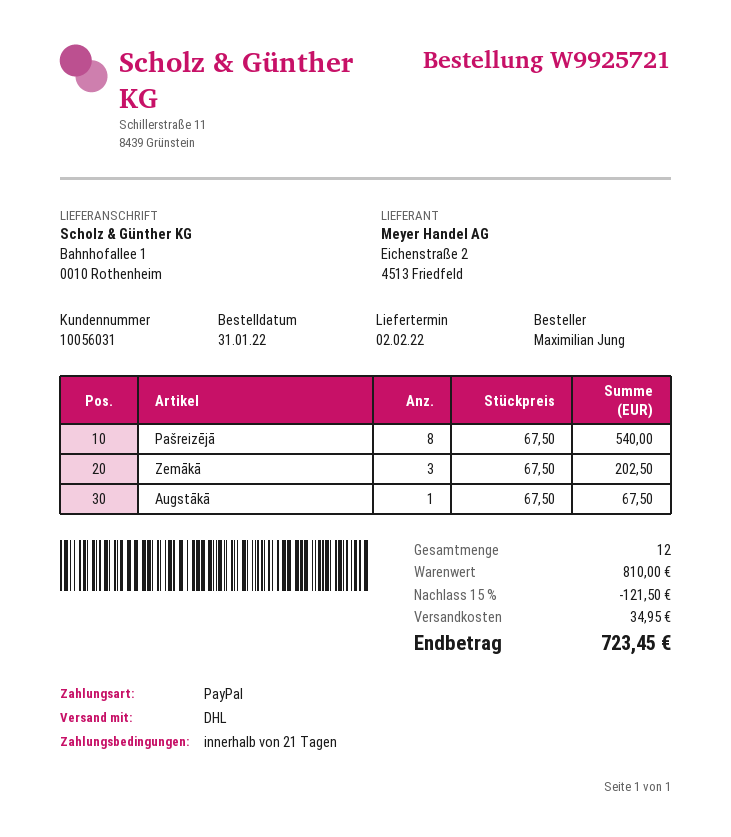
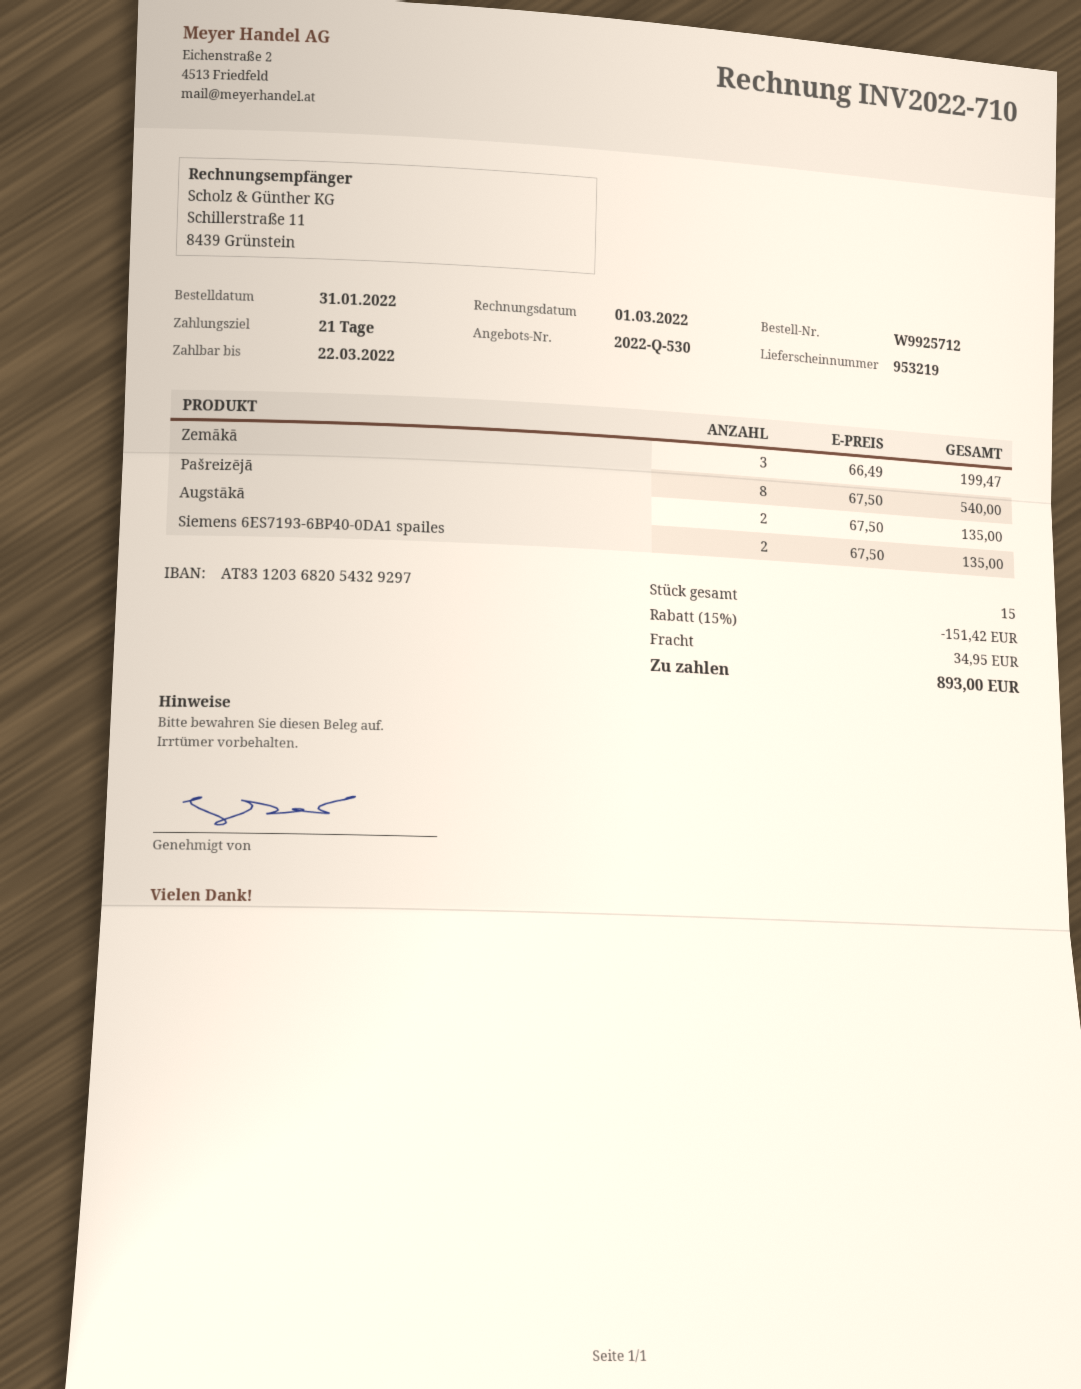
order number: W9925721 -> W9925712
Zemākā: 3 x 67.50 = 202.50 -> 3 x 66.49 = 199.47
Augstākā: 1 x 67.50 = 67.50 -> 2 x 67.50 = 135.00
Siemens 6ES7193-6BP40-0DA1 spailes: none -> 2 x 67.50 = 135.00
total quantity: 12 -> 15
discount: 15% = 121.50 -> 15% = 151.42
total: 723.45 -> 893.00

